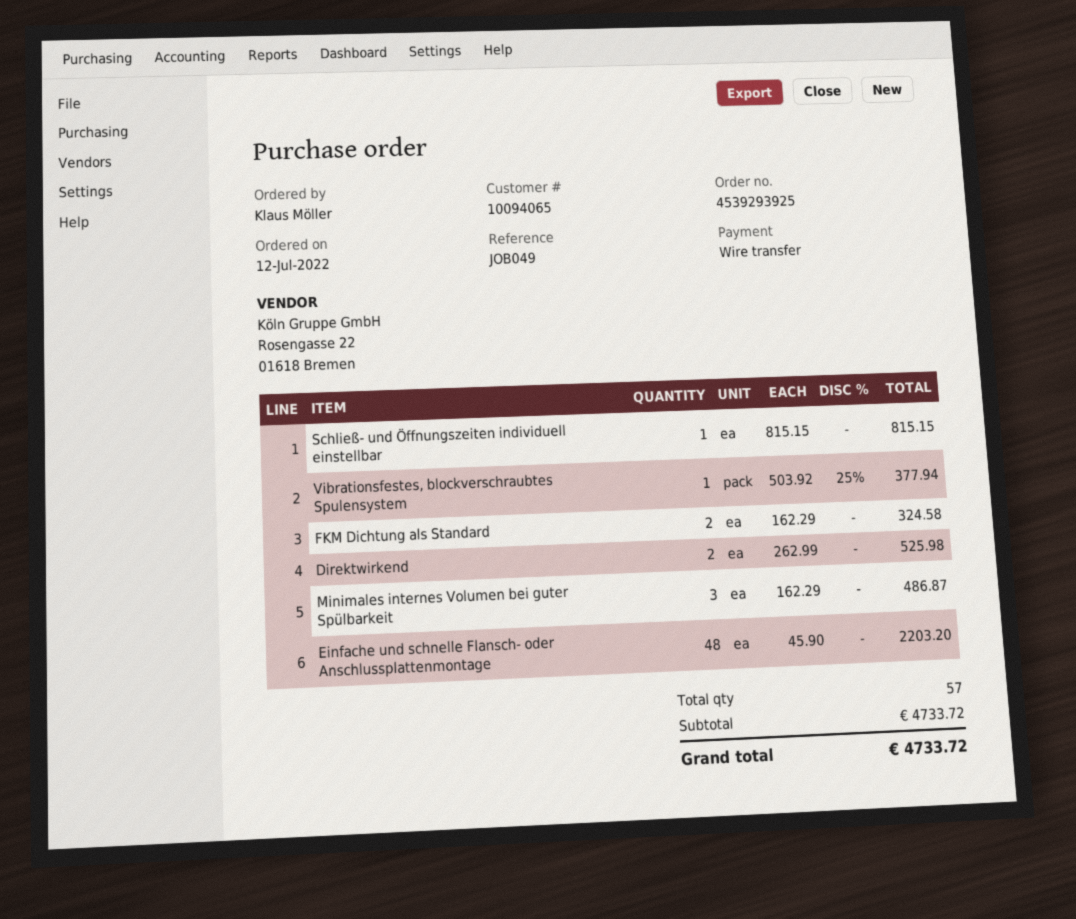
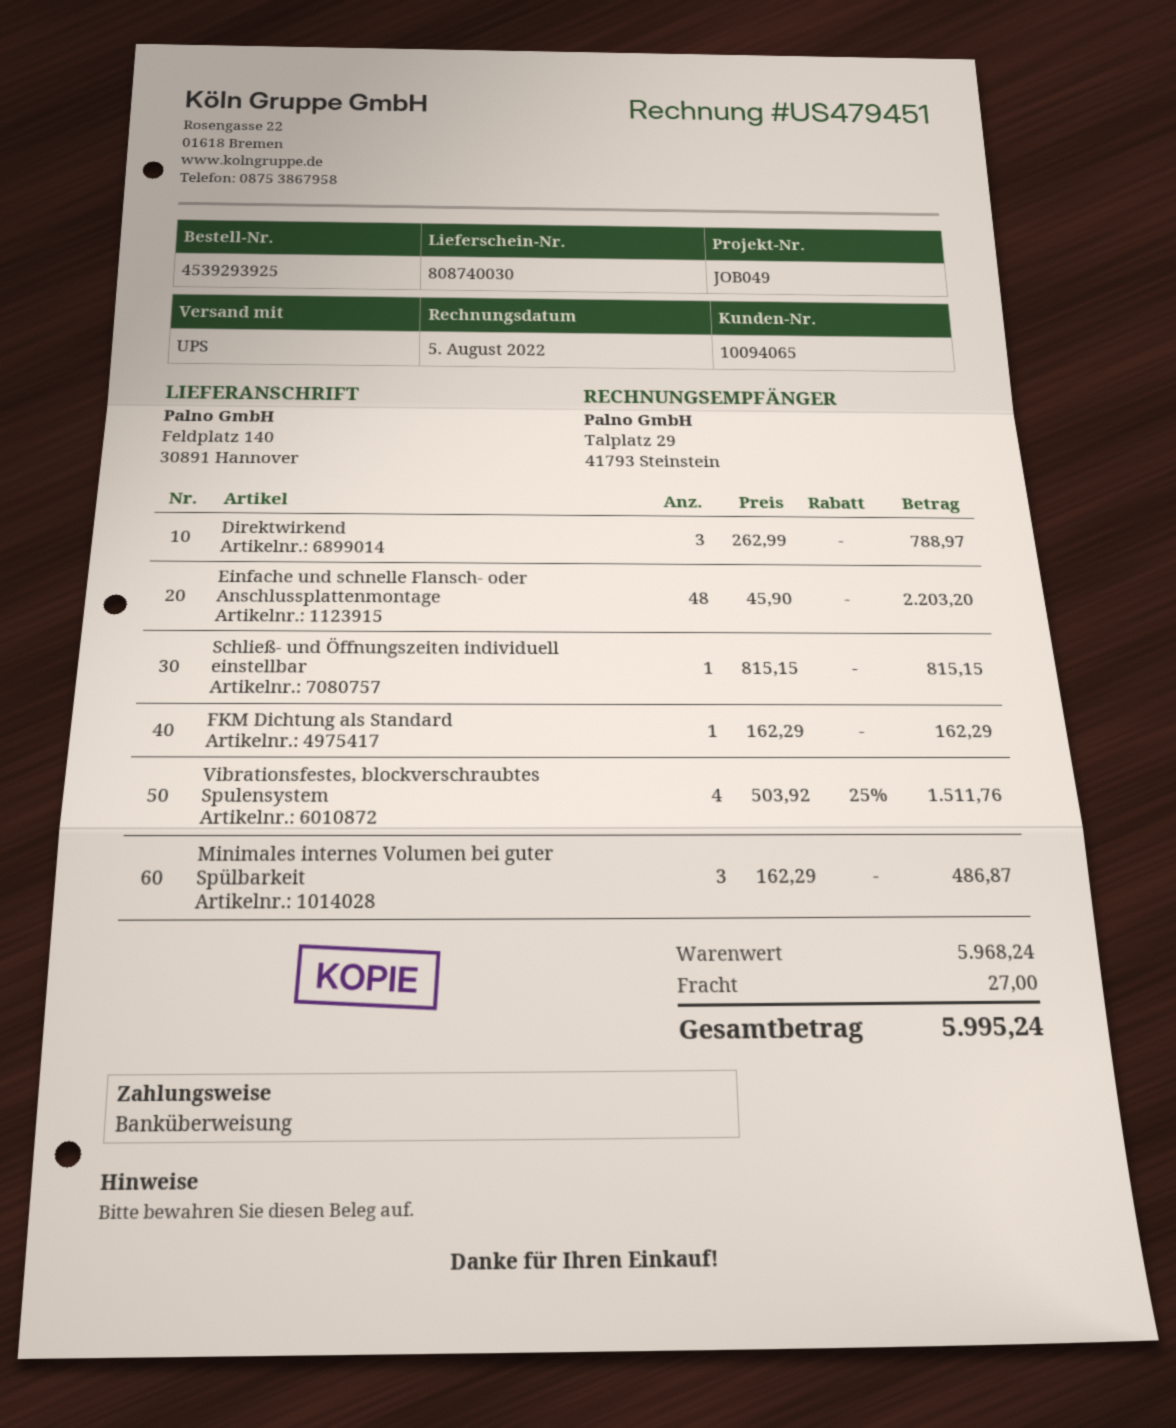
Vibrationsfestes, blockverschraubtes Spulensystem: 1 x 503.92 - 25% = 377.94 -> 4 x 503.92 - 25% = 1511.76
FKM Dichtung als Standard: 2 x 162.29 = 324.58 -> 1 x 162.29 = 162.29
Direktwirkend: 2 x 262.99 = 525.98 -> 3 x 262.99 = 788.97
subtotal: 4733.72 -> 5968.24
shipping: none -> 27.00
total: 4733.72 -> 5995.24

